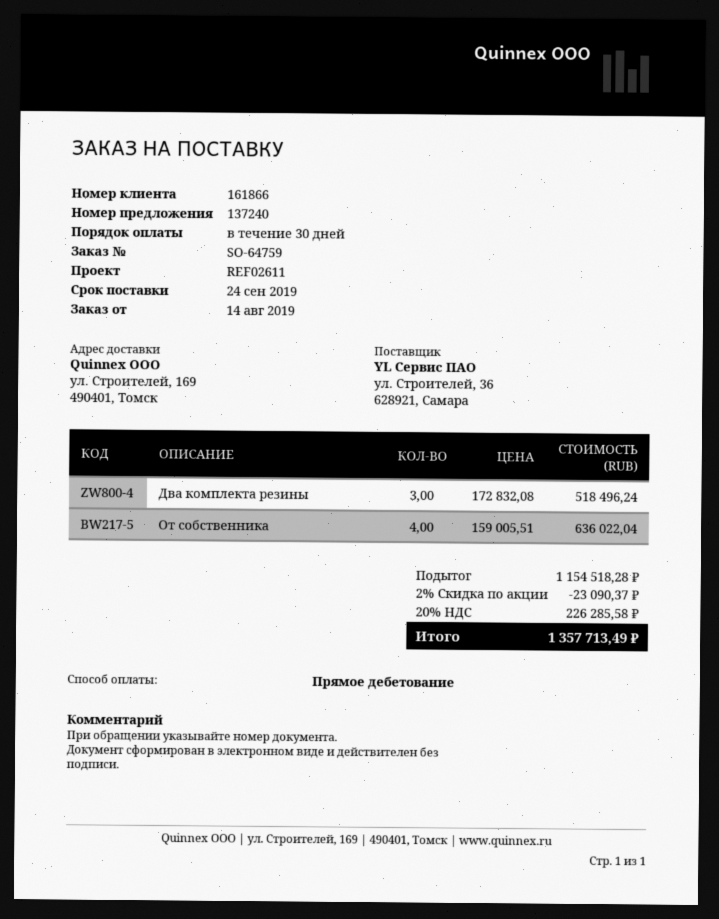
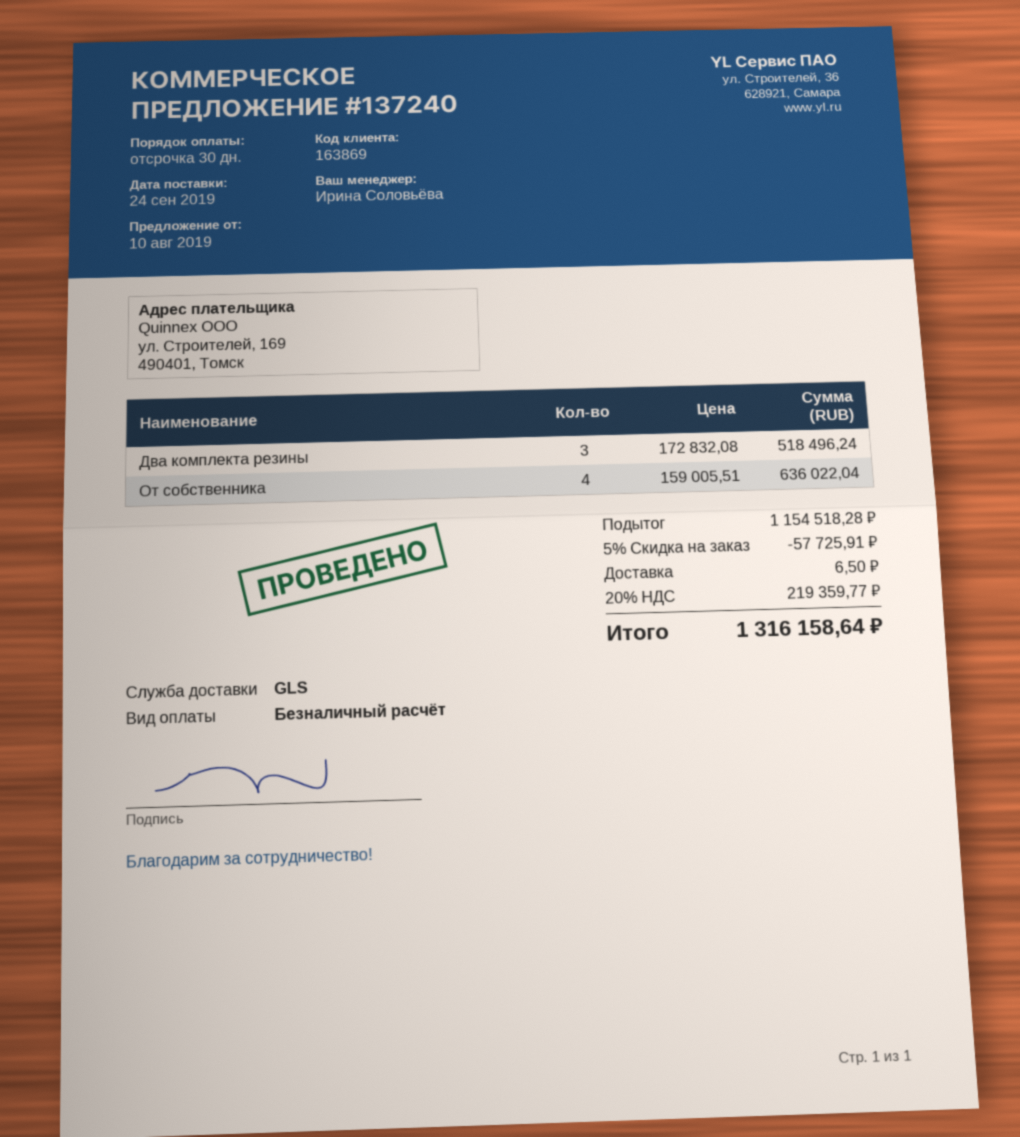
customer number: 161866 -> 163869
payment method: direct debit -> bank transfer
discount: 2% = 23090.37 -> 5% = 57725.91
shipping: none -> 6.50
tax: 20% = 226285.58 -> 20% = 219359.77
total: 1357713.49 -> 1316158.64

